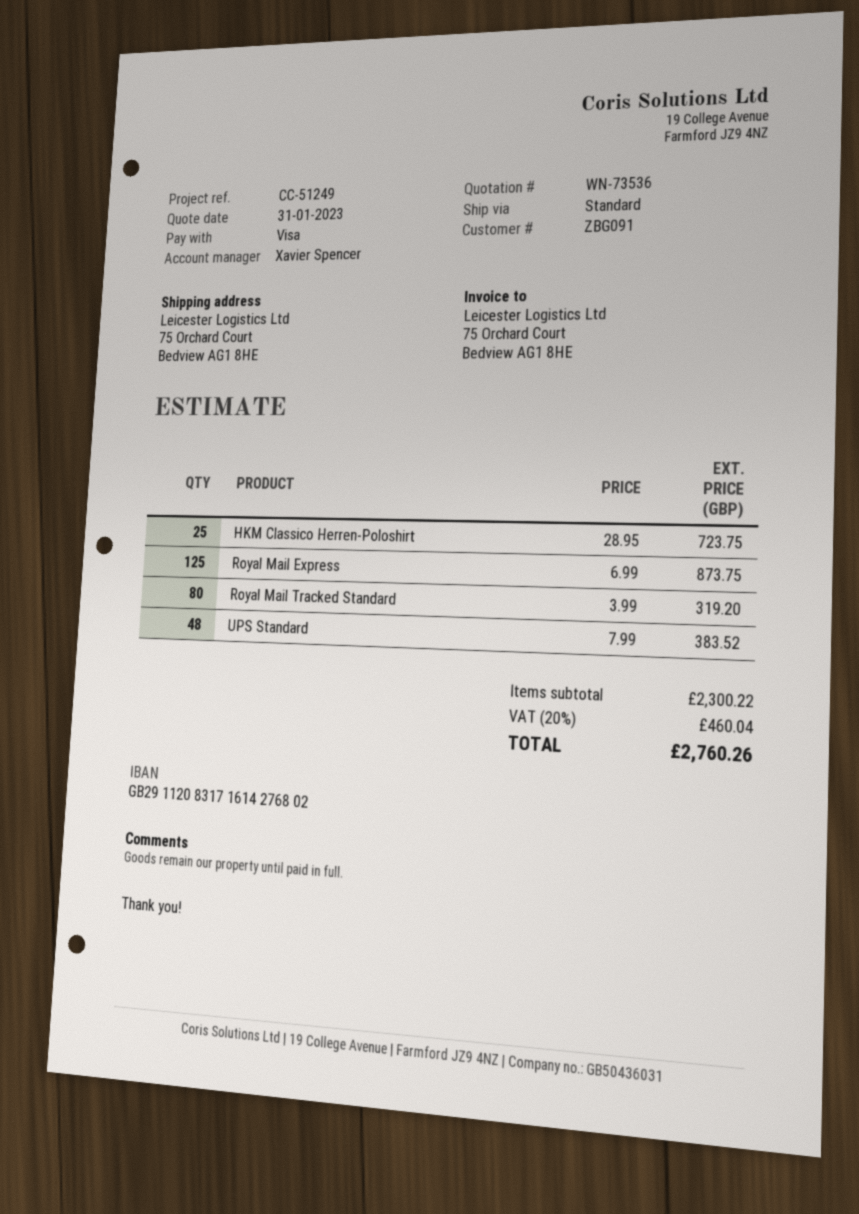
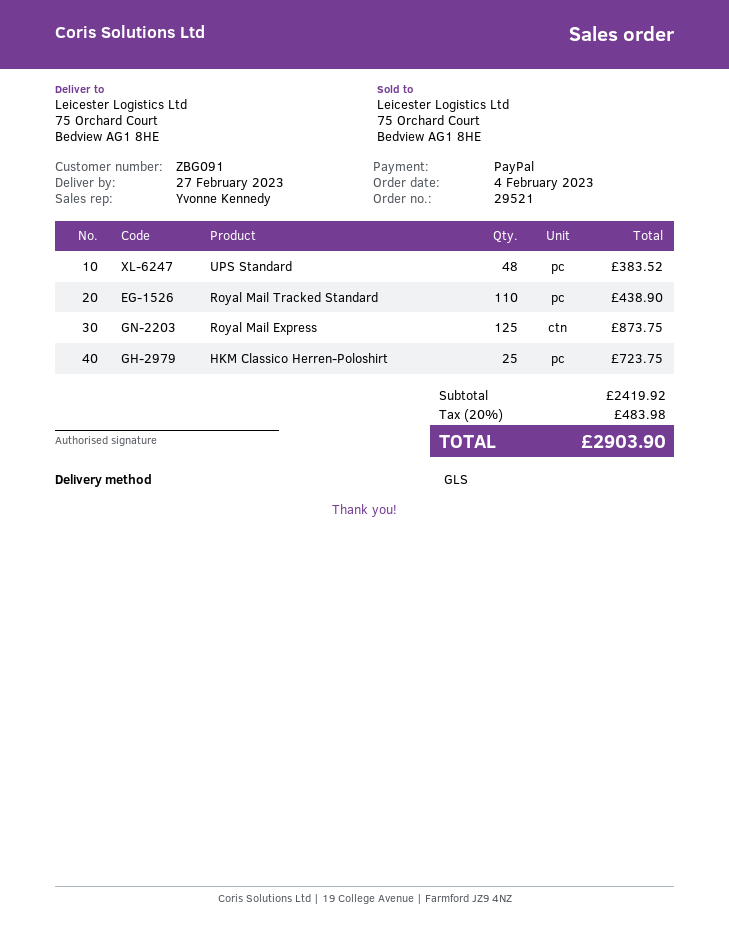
sales rep: Xavier Spencer -> Yvonne Kennedy
payment method: Visa -> PayPal
shipping method: standard -> GLS
Royal Mail Tracked Standard: 80 for 319.20 -> 110 for 438.90
subtotal: 2300.22 -> 2419.92
tax: 20% = 460.04 -> 20% = 483.98
total: 2760.26 -> 2903.90

